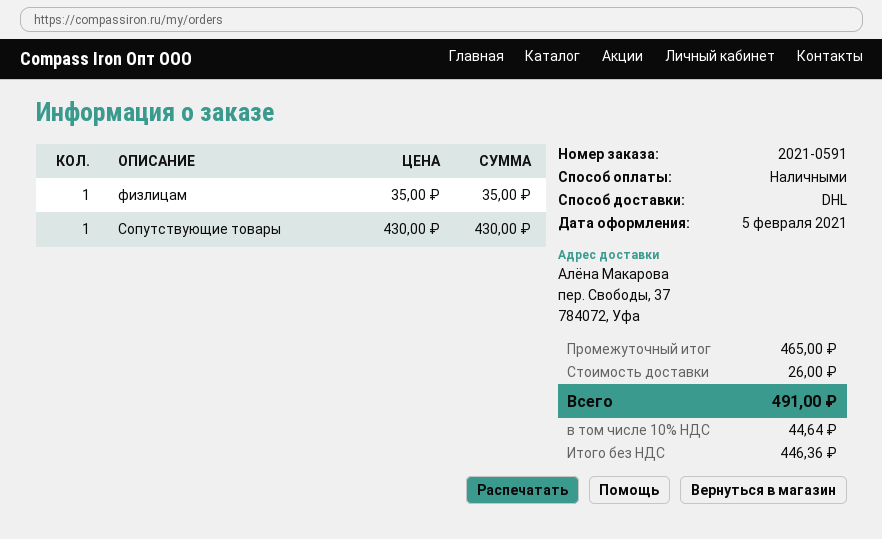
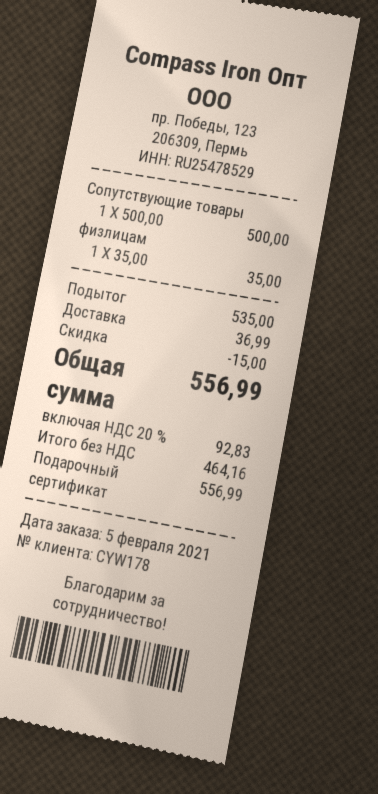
payment method: cash -> gift card
Сопутствующие товары: 1 x 430.00 = 430.00 -> 1 x 500.00 = 500.00
subtotal: 465.00 -> 535.00
discount: none -> 15.00
shipping: 26.00 -> 36.99
net: 446.36 -> 464.16
tax: 10% = 44.64 -> 20% = 92.83
total: 491.00 -> 556.99

